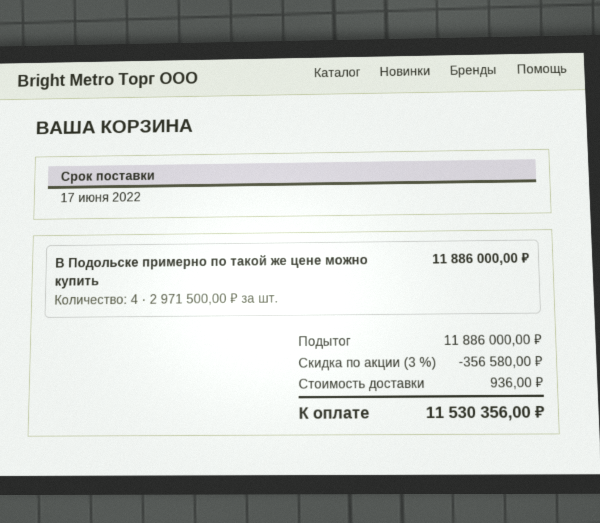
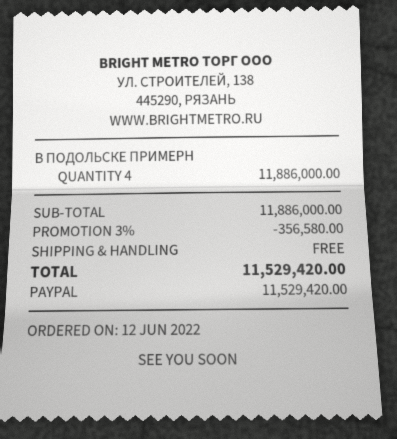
shipping: 936.00 -> 0.00
total: 11530356.00 -> 11529420.00

